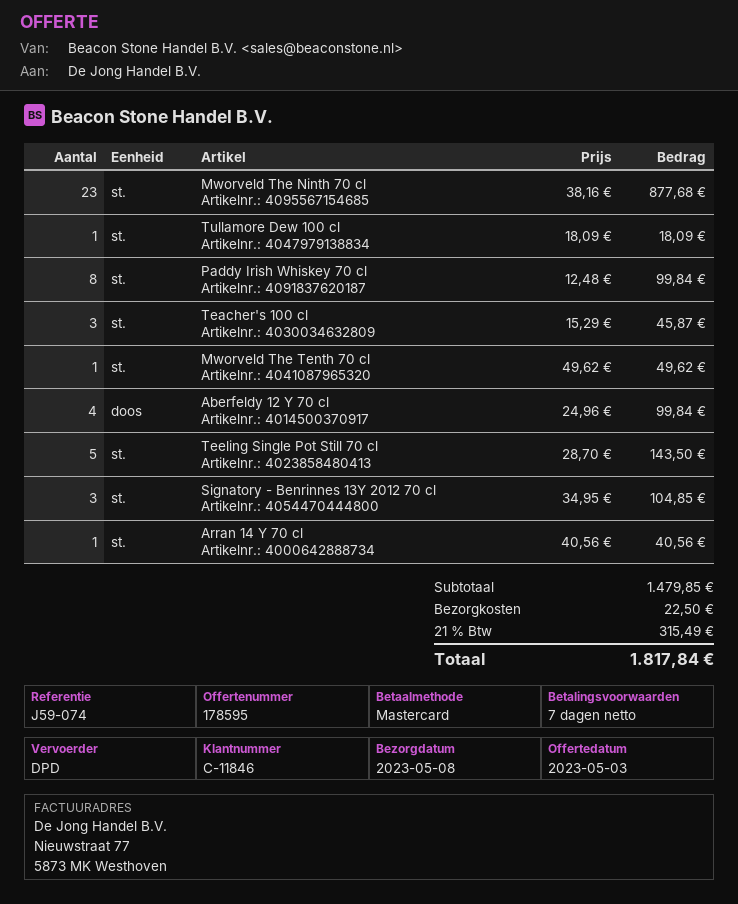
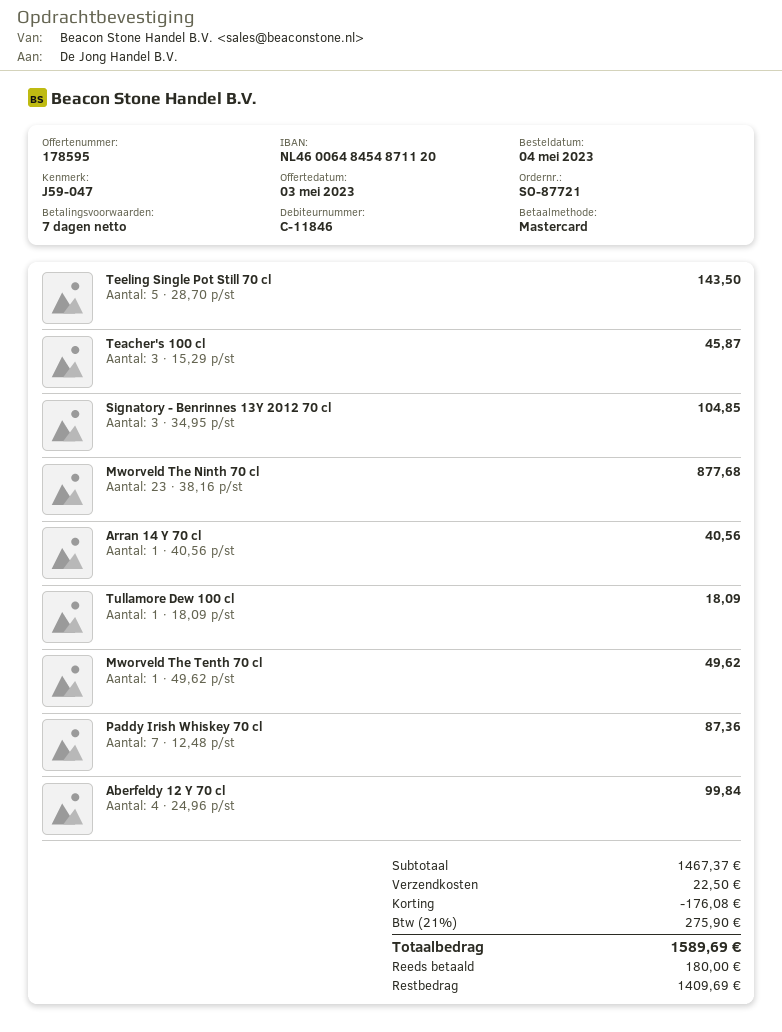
reference: J59-074 -> J59-047
Paddy Irish Whiskey 70 cl: 8 x 12.48 = 99.84 -> 7 x 12.48 = 87.36
subtotal: 1479.85 -> 1467.37
discount: none -> 176.08
tax: 21% = 315.49 -> 21% = 275.90
total: 1817.84 -> 1589.69

